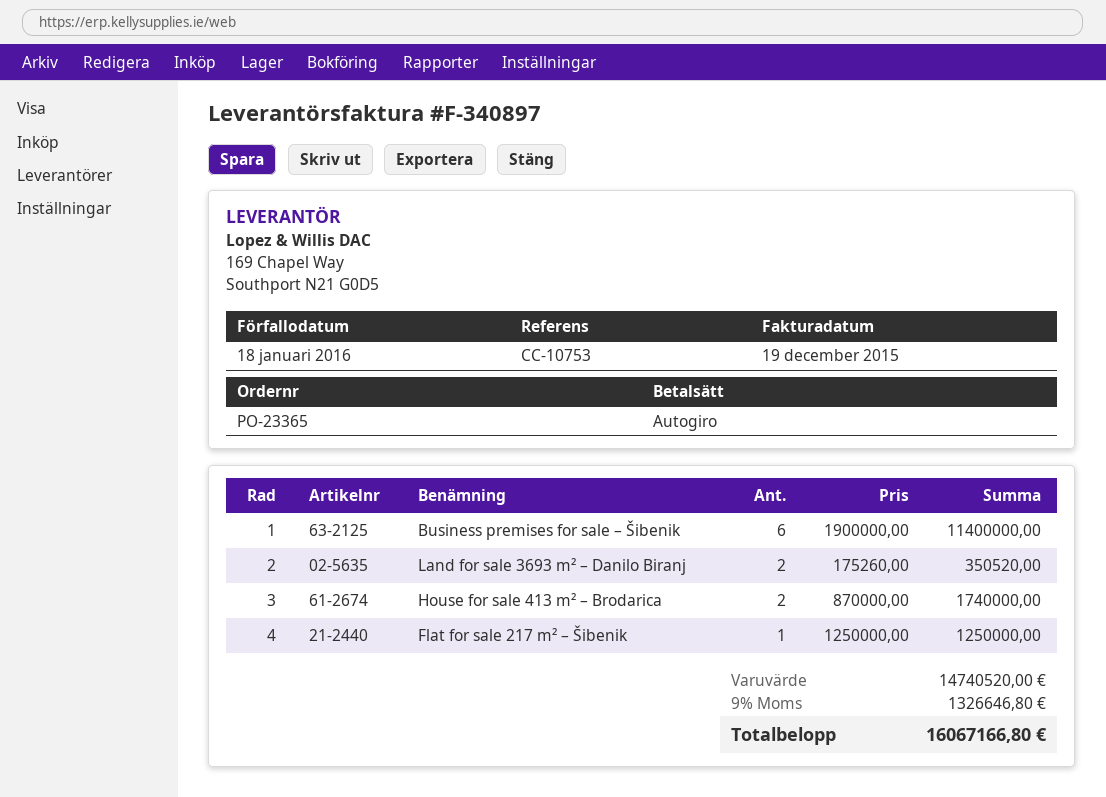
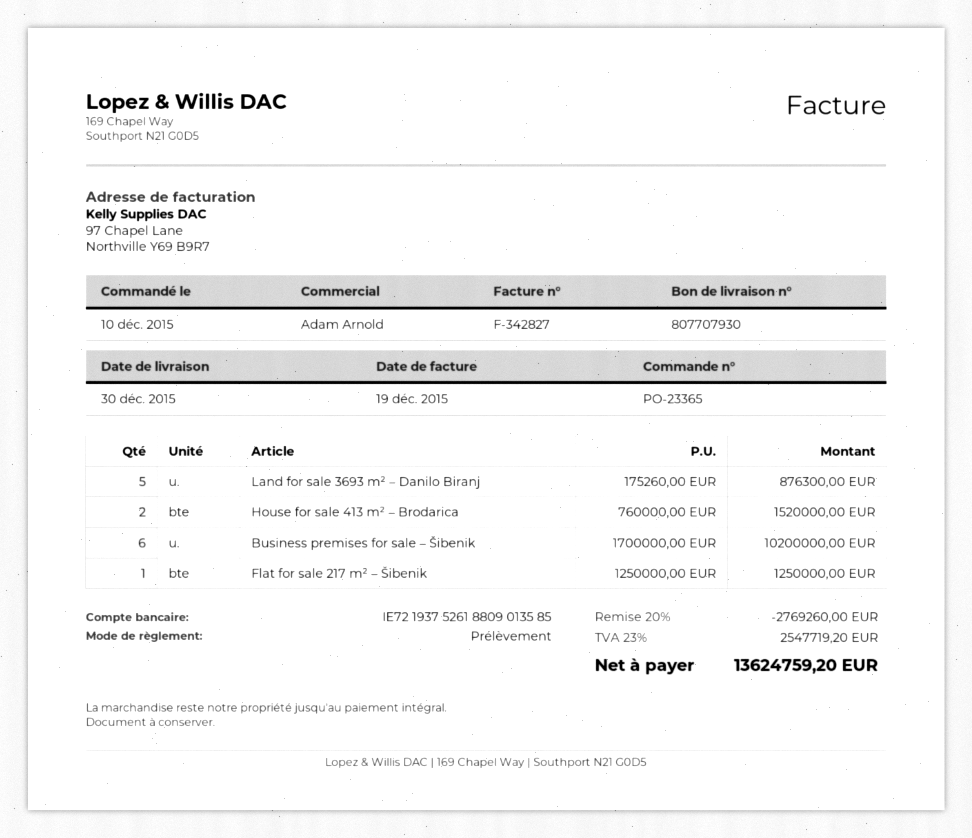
invoice number: F-340897 -> F-342827
Business premises for sale – Šibenik: 6 x 1900000.00 = 11400000.00 -> 6 x 1700000.00 = 10200000.00
Land for sale 3693 m² – Danilo Biranj: 2 x 175260.00 = 350520.00 -> 5 x 175260.00 = 876300.00
House for sale 413 m² – Brodarica: 2 x 870000.00 = 1740000.00 -> 2 x 760000.00 = 1520000.00
discount: none -> 20% = 2769260.00
tax: 9% = 1326646.80 -> 23% = 2547719.20
total: 16067166.80 -> 13624759.20

